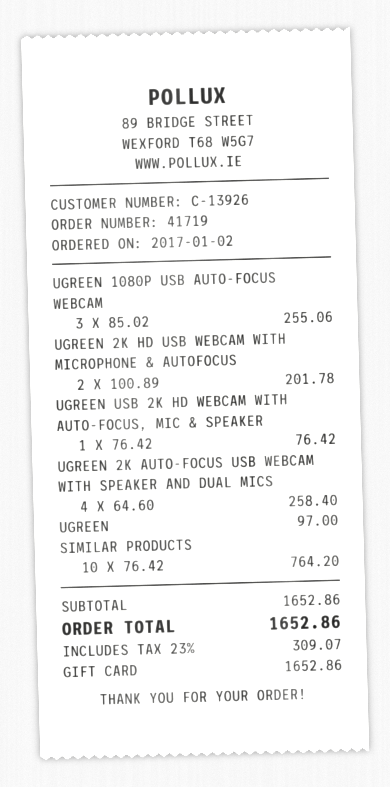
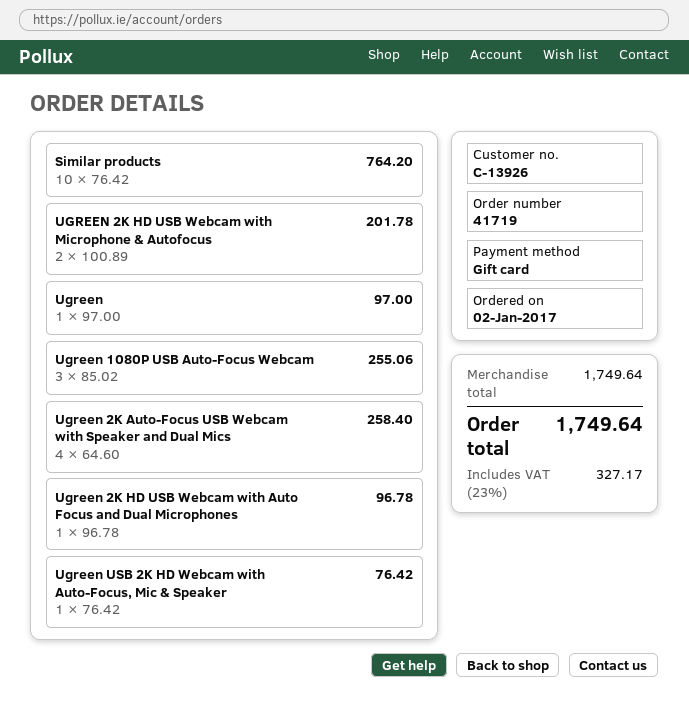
Ugreen 2K HD USB Webcam with Auto Focus and Dual Microphones: none -> 1 x 96.78 = 96.78
subtotal: 1652.86 -> 1749.64
tax: 23% = 309.07 -> 23% = 327.17
total: 1652.86 -> 1749.64

